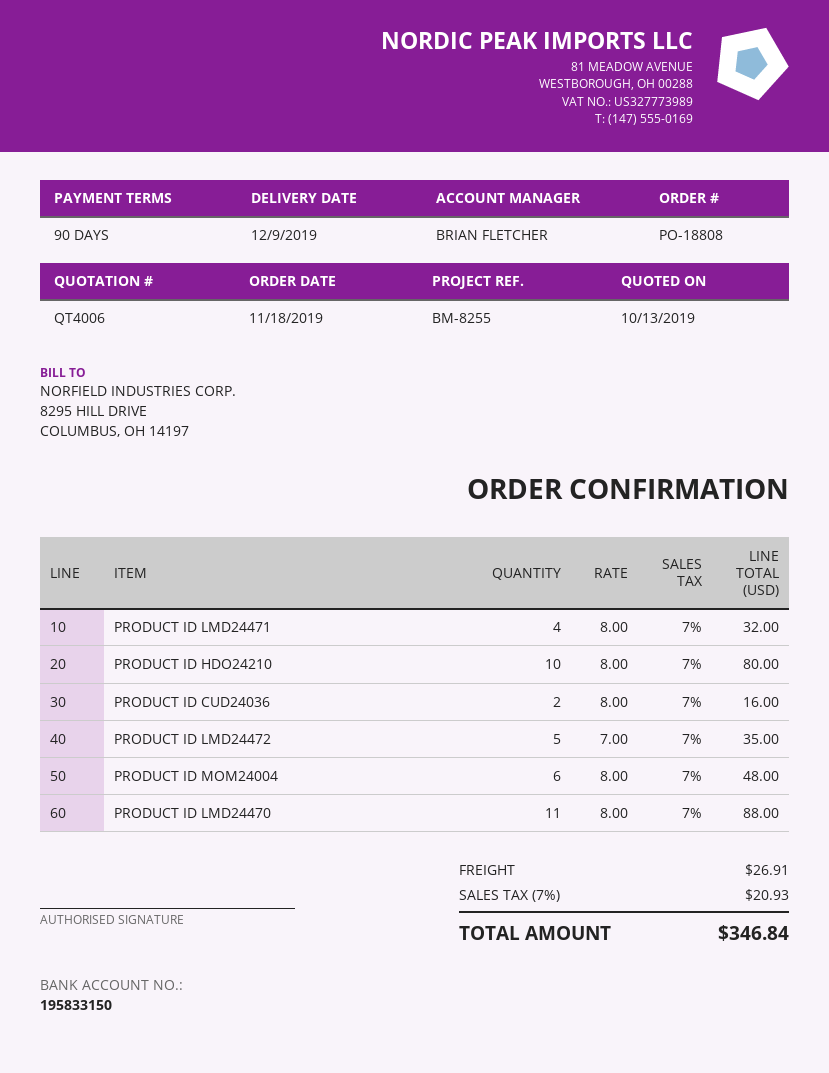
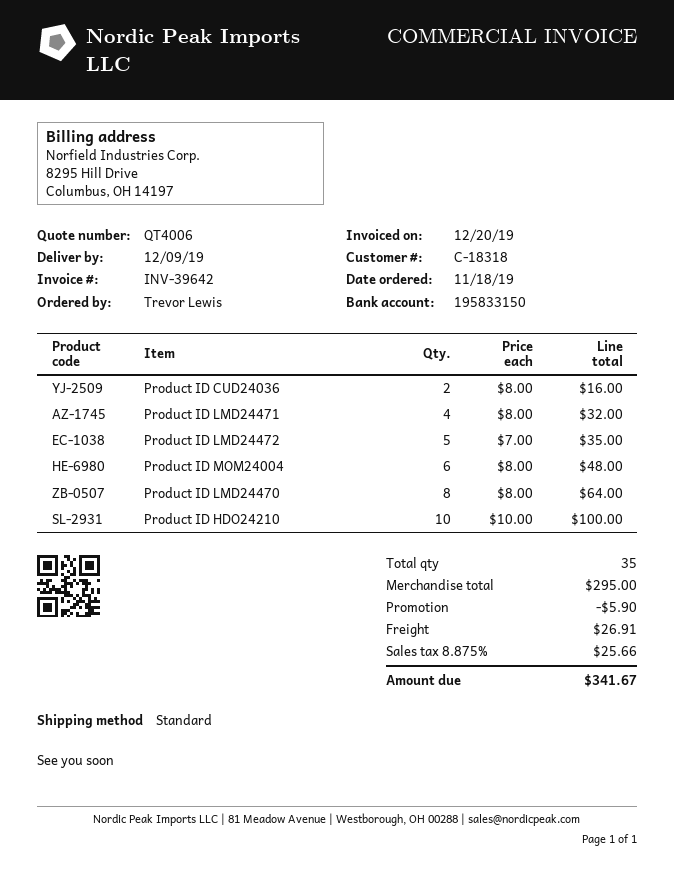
PRODUCT ID HDO24210: 10 x 8.00 = 80.00 -> 10 x 10.00 = 100.00
PRODUCT ID LMD24470: 11 x 8.00 = 88.00 -> 8 x 8.00 = 64.00
discount: none -> 5.90
tax: 7% = 20.93 -> 8.875% = 25.66
total: 346.84 -> 341.67

